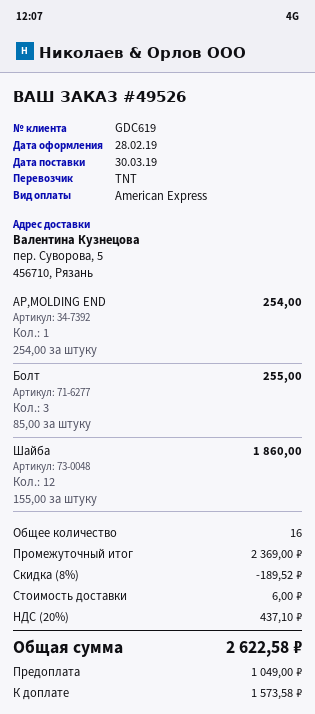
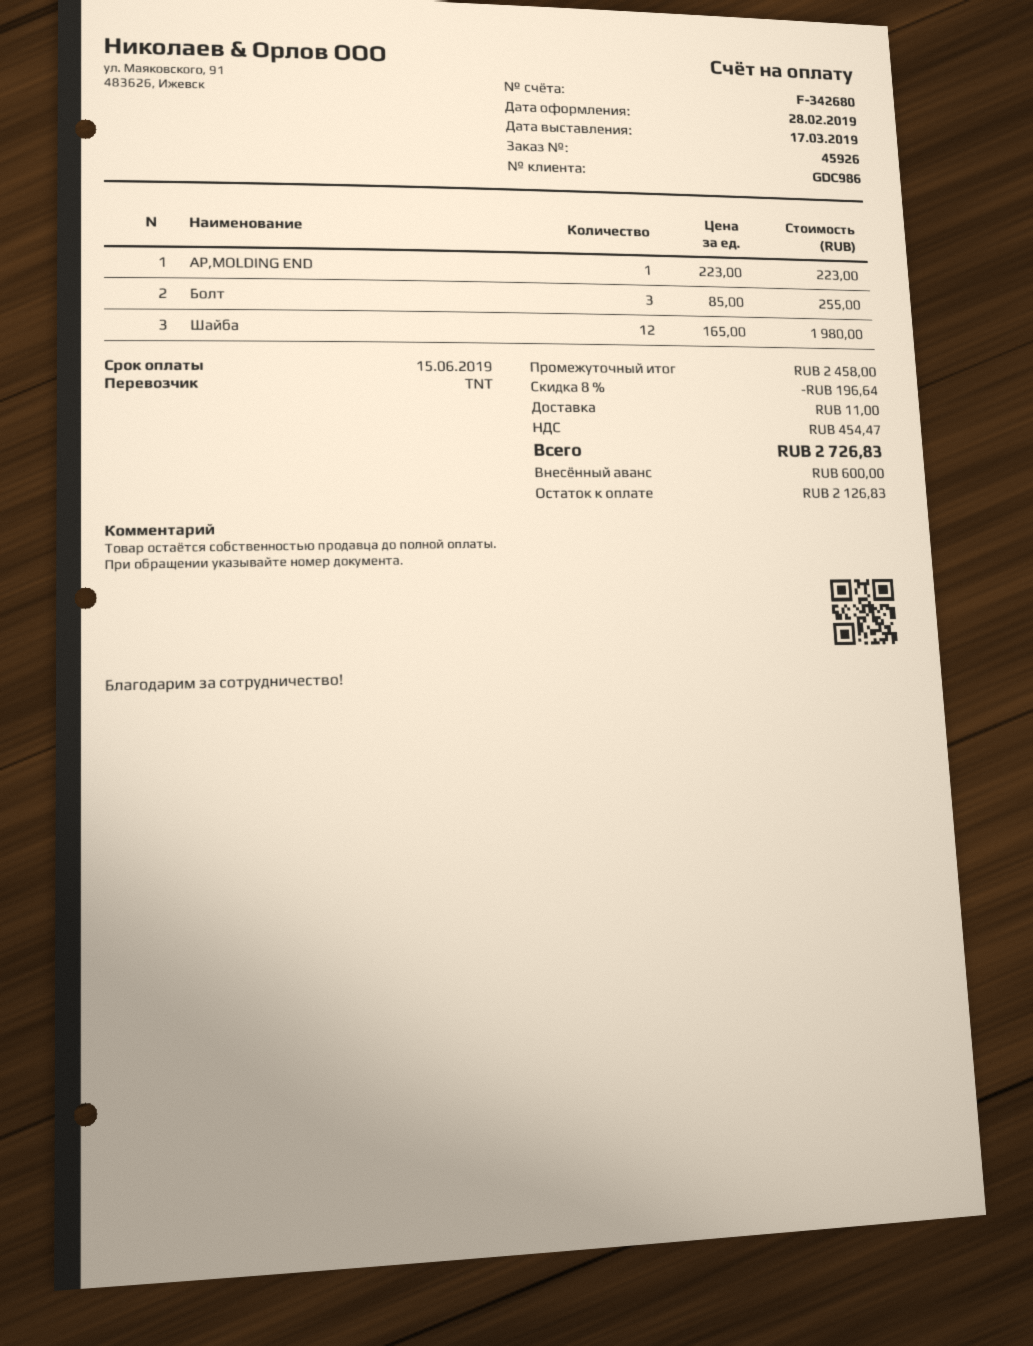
order number: 49526 -> 45926
customer number: GDC619 -> GDC986
AP,MOLDING END: 1 x 254.00 = 254.00 -> 1 x 223.00 = 223.00
Шайба: 12 x 155.00 = 1860.00 -> 12 x 165.00 = 1980.00
subtotal: 2369.00 -> 2458.00
discount: 8% = 189.52 -> 8% = 196.64
shipping: 6.00 -> 11.00
tax: 437.10 -> 454.47
total: 2622.58 -> 2726.83
deposit: 1049.00 -> 600.00
balance: 1573.58 -> 2126.83

